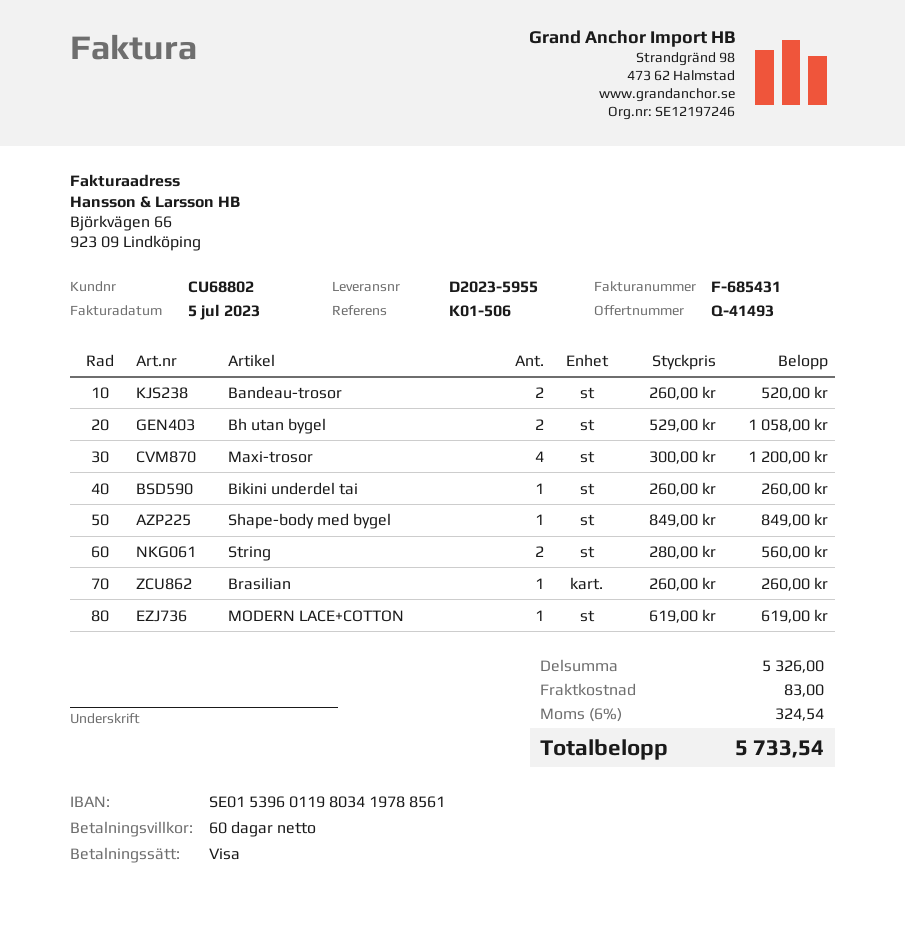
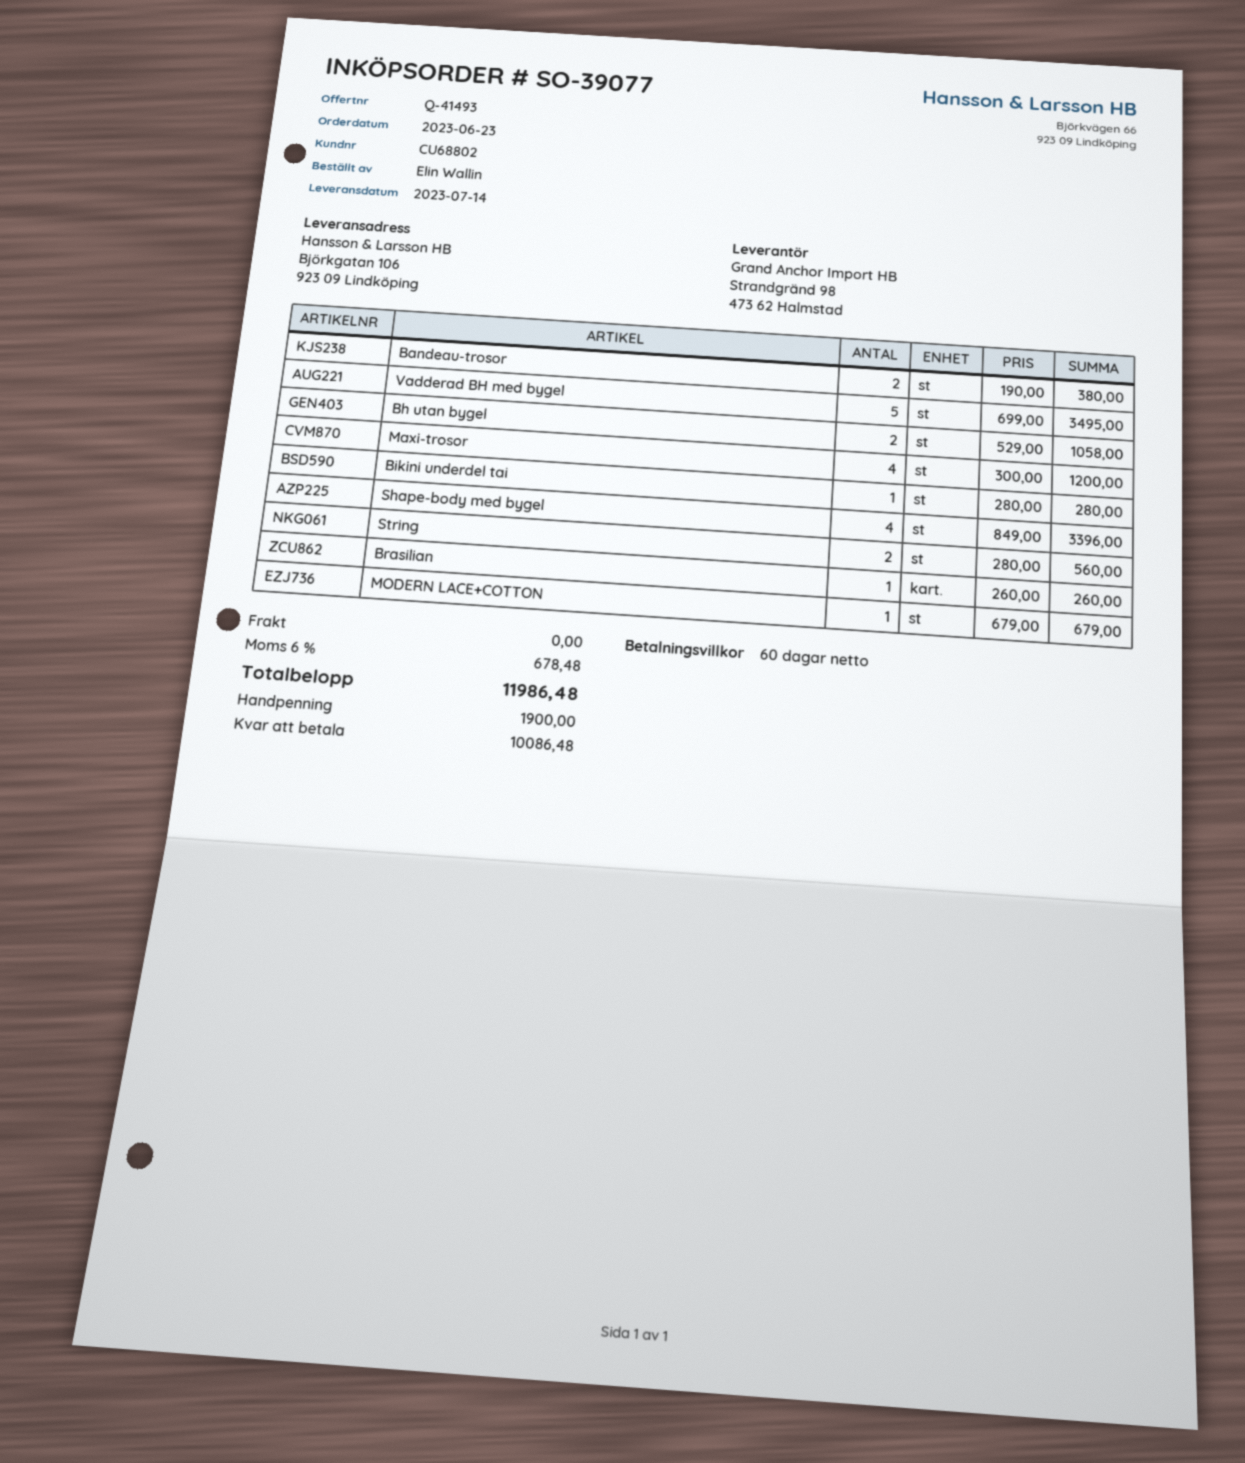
Bandeau-trosor: 2 x 260.00 = 520.00 -> 2 x 190.00 = 380.00
Bikini underdel tai: 1 x 260.00 = 260.00 -> 1 x 280.00 = 280.00
Shape-body med bygel: 1 x 849.00 = 849.00 -> 4 x 849.00 = 3396.00
MODERN LACE+COTTON: 1 x 619.00 = 619.00 -> 1 x 679.00 = 679.00
Vadderad BH med bygel: none -> 5 x 699.00 = 3495.00
shipping: 83.00 -> 0.00
tax: 6% = 324.54 -> 6% = 678.48
total: 5733.54 -> 11986.48

